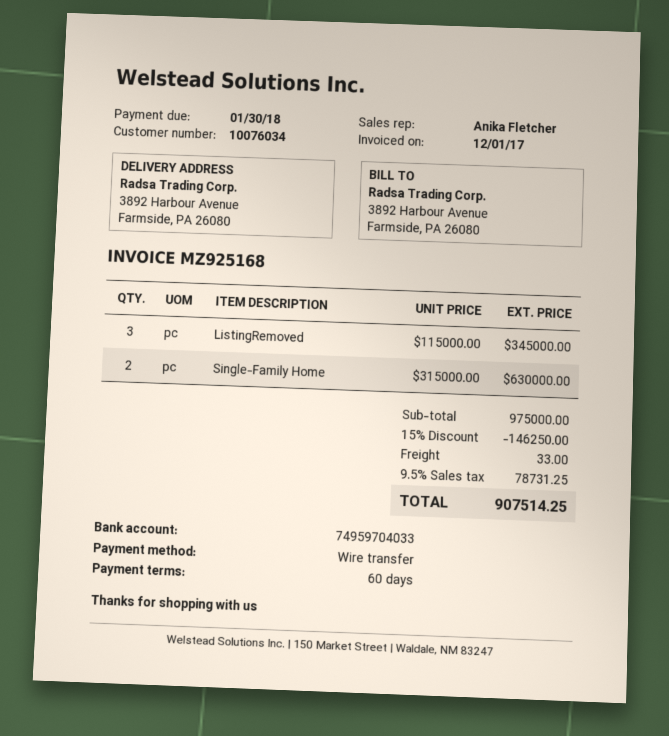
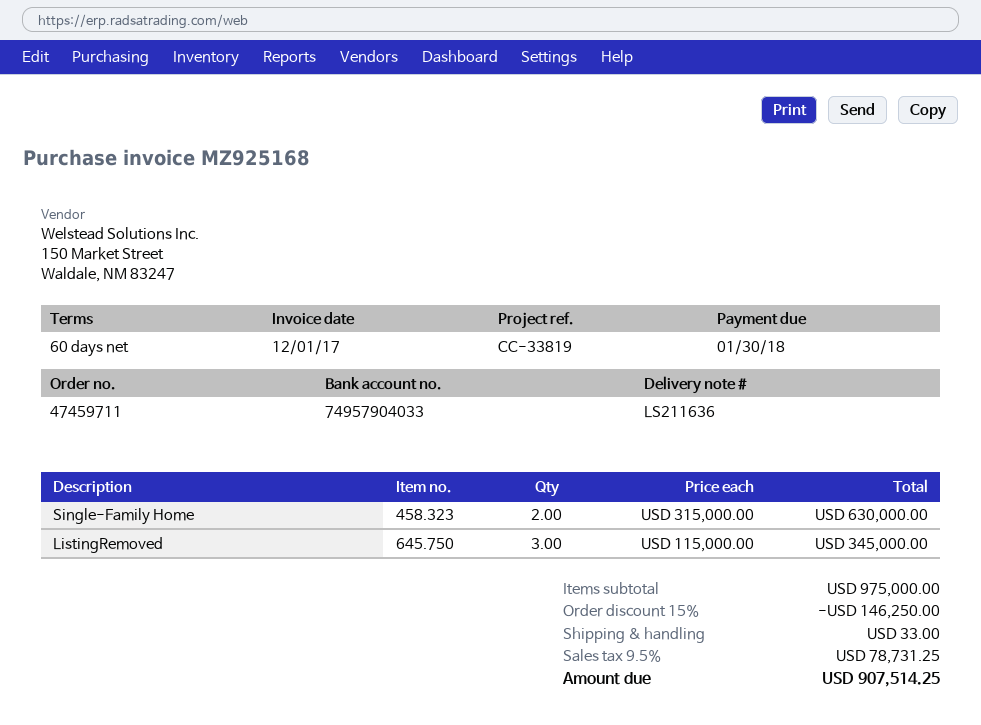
bank account: 74959704033 -> 74957904033

